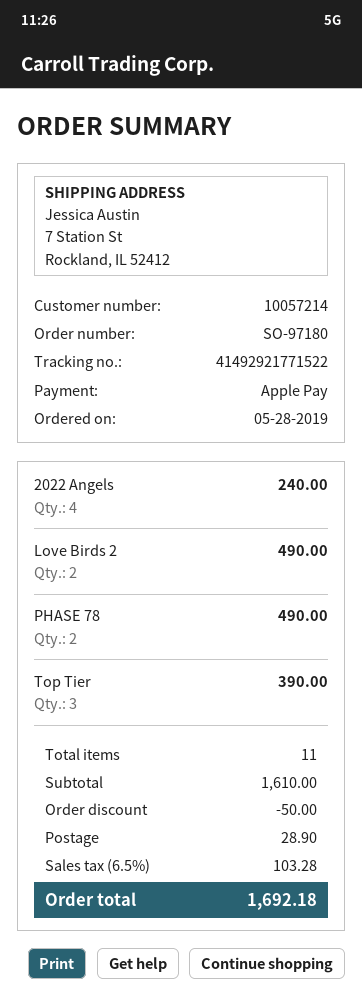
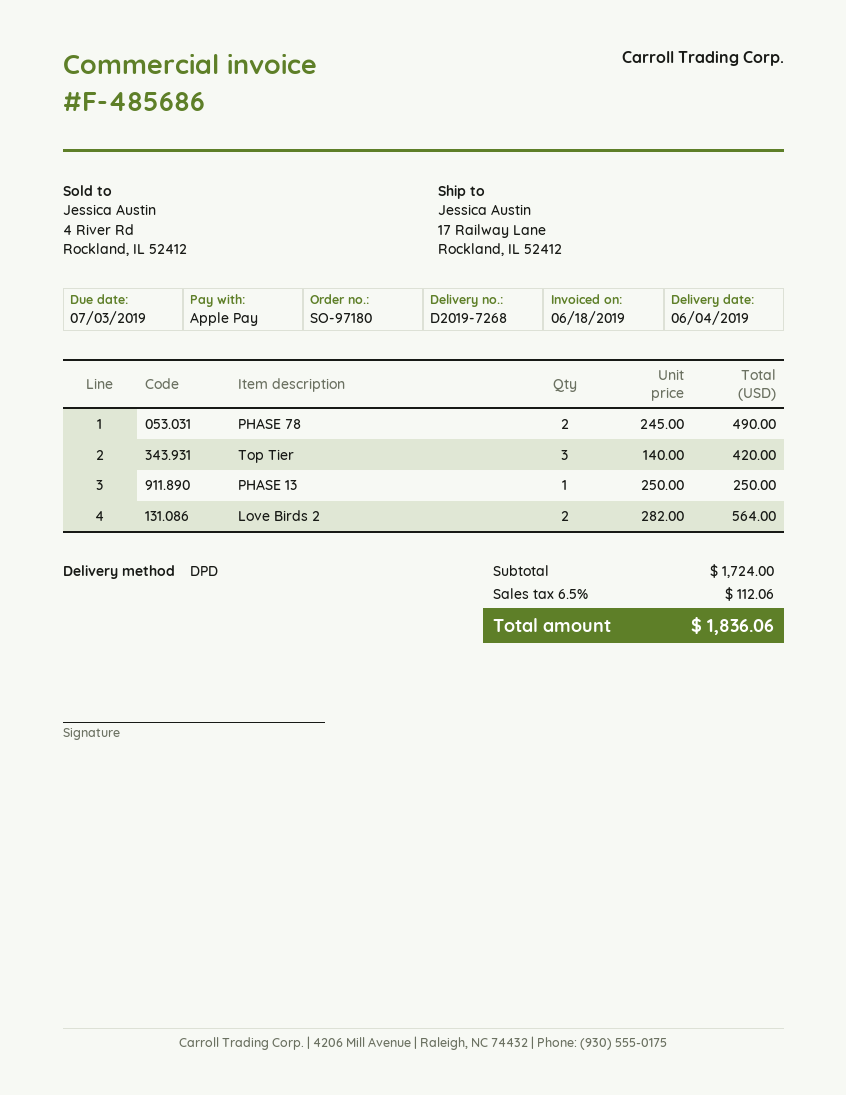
ship to: 7 Station St, Rockland, IL 52412 -> 17 Railway Lane, Rockland, IL 52412
2022 Angels: 4 for 240.00 -> none
Love Birds 2: 2 for 490.00 -> 2 for 564.00
Top Tier: 3 for 390.00 -> 3 for 420.00
PHASE 13: none -> 1 for 250.00
subtotal: 1610.00 -> 1724.00
discount: 50.00 -> none
shipping: 28.90 -> none
tax: 6.5% = 103.28 -> 6.5% = 112.06
total: 1692.18 -> 1836.06

